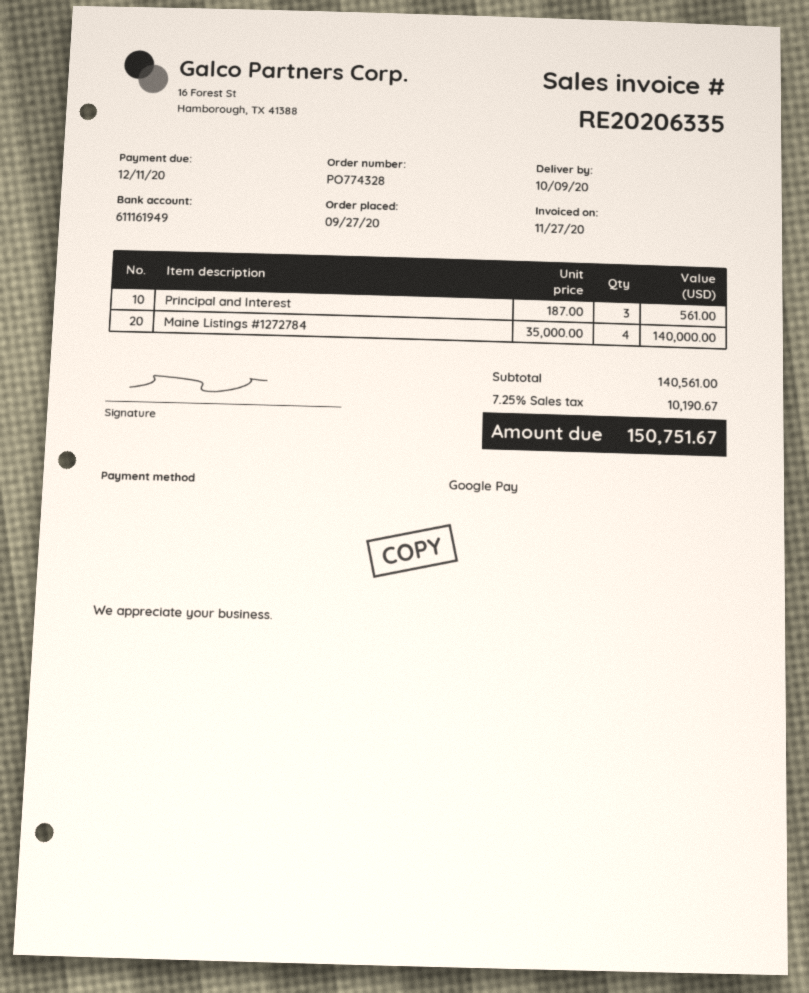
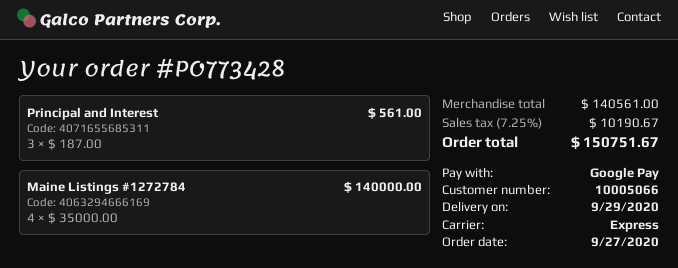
order number: PO774328 -> PO773428
delivery date: 2020-10-09 -> 2020-09-29

